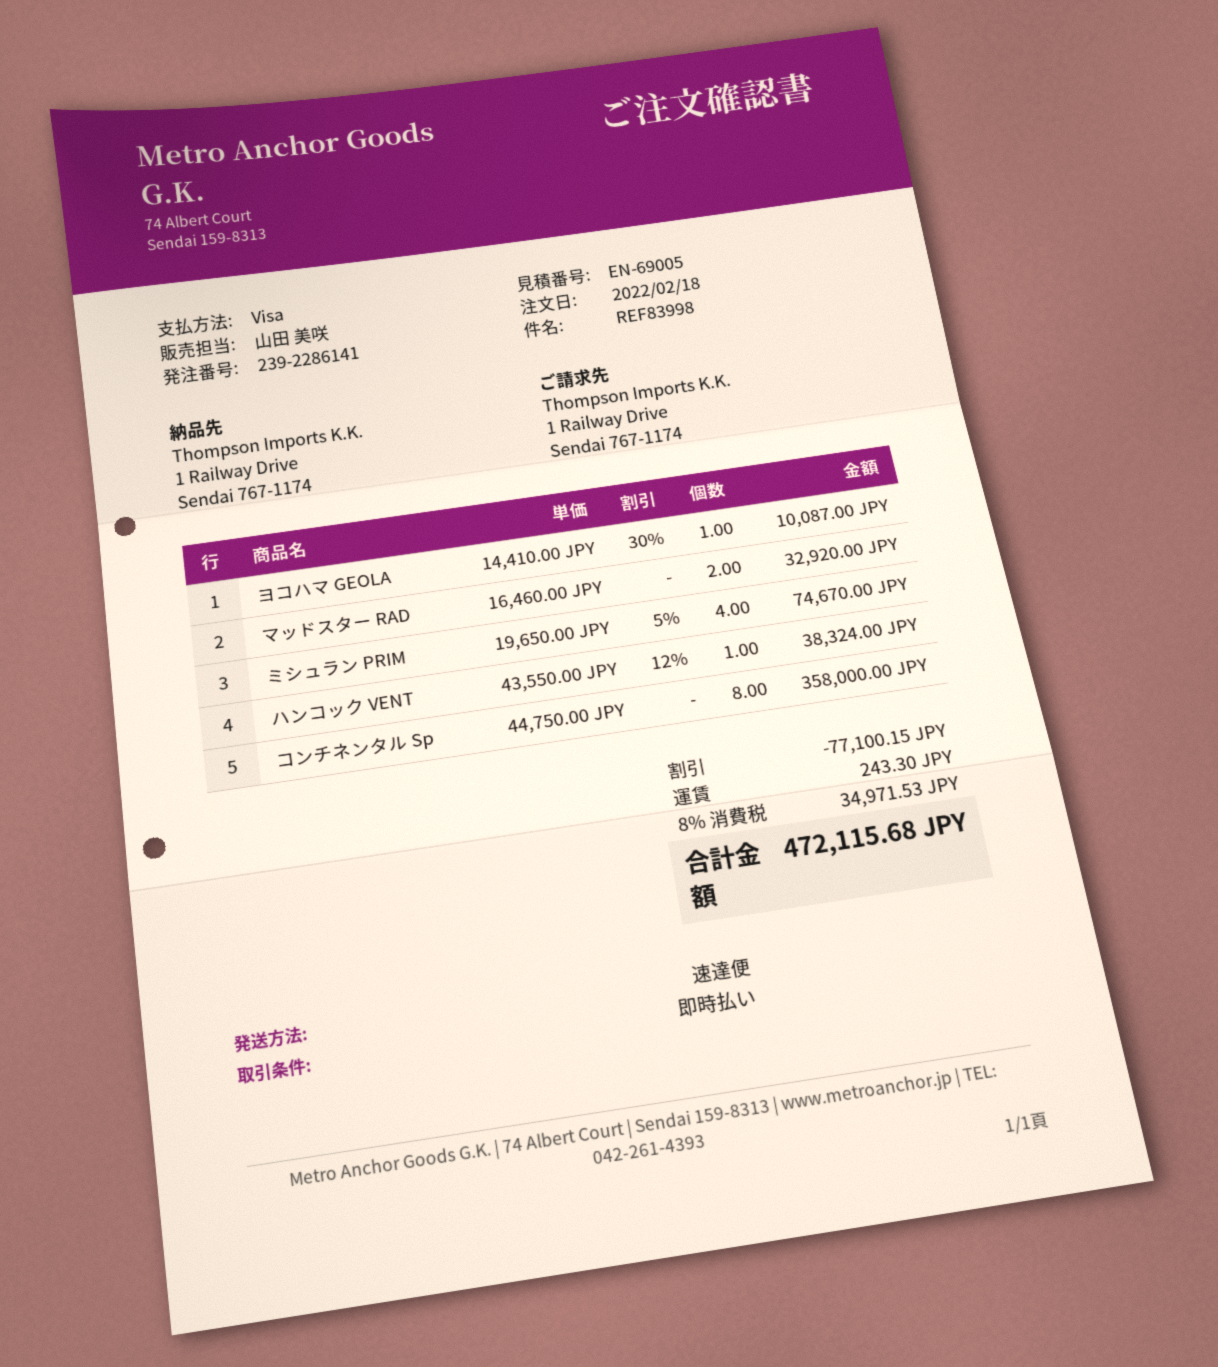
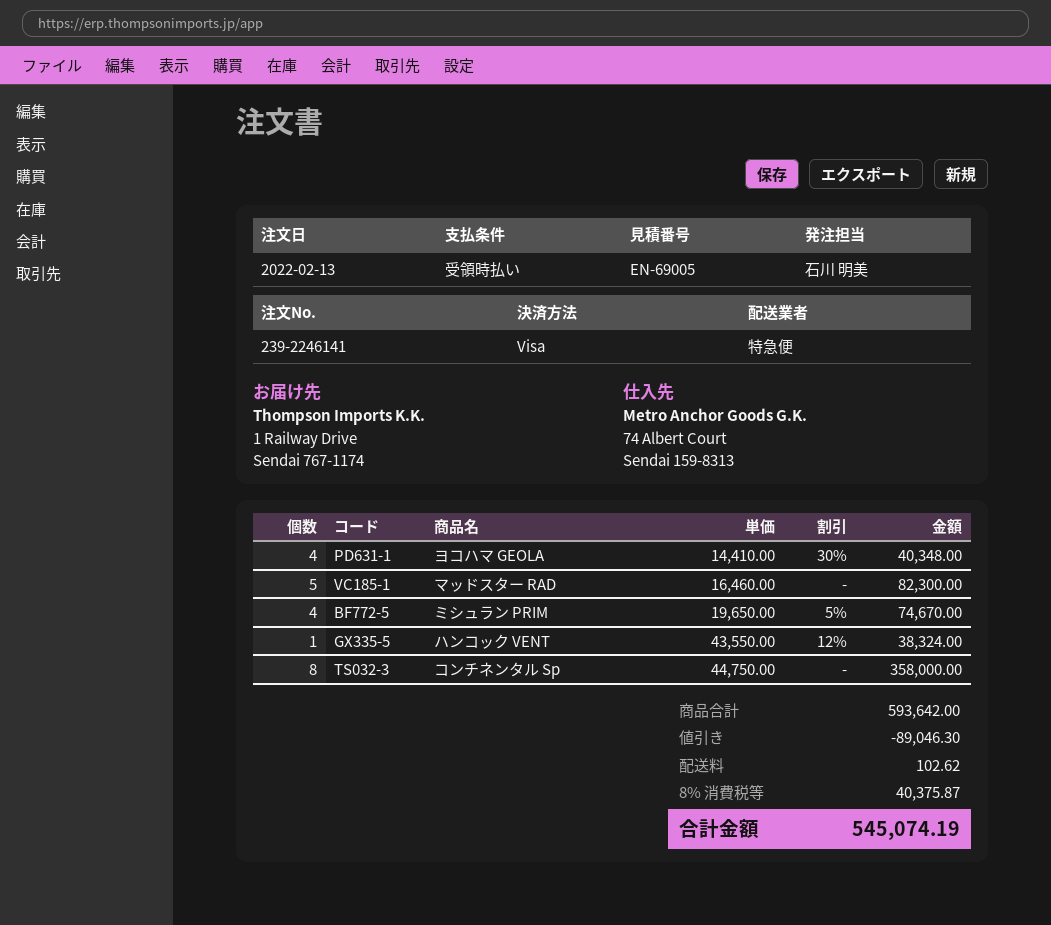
order number: 239-2286141 -> 239-2246141
order date: 2022-02-18 -> 2022-02-13
ヨコハマ GEOLA: 1 x 14410.00 - 30% = 10087.00 -> 4 x 14410.00 - 30% = 40348.00
マッドスター RAD: 2 x 16460.00 = 32920.00 -> 5 x 16460.00 = 82300.00
discount: 77100.15 -> 89046.30
shipping: 243.30 -> 102.62
tax: 8% = 34971.53 -> 8% = 40375.87
total: 472115.68 -> 545074.19

